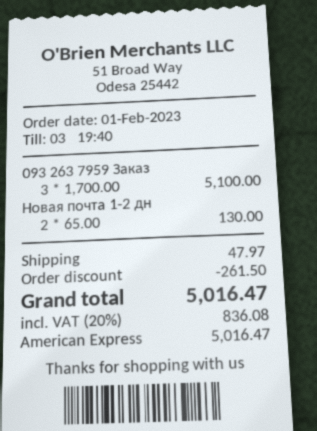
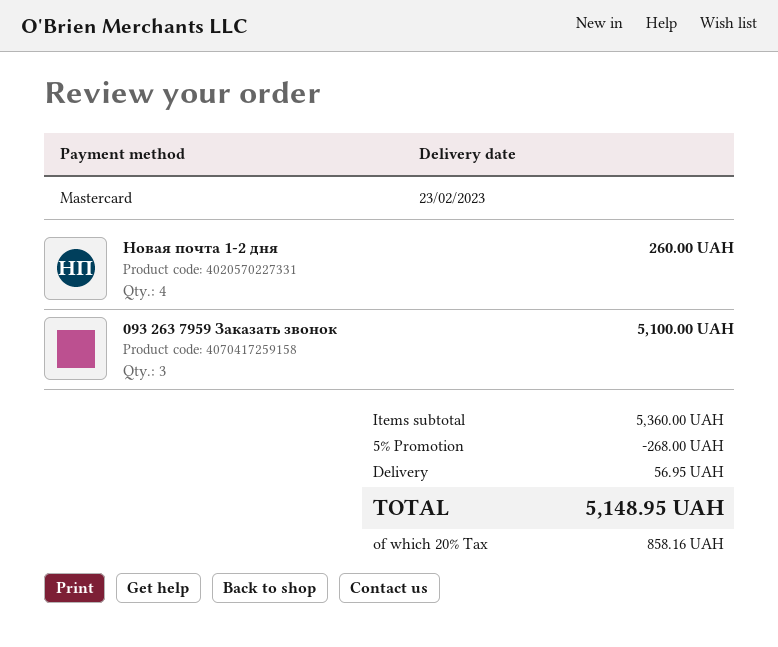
payment method: American Express -> Mastercard
Новая почта 1-2 дн: 2 for 130.00 -> 4 for 260.00
discount: 261.50 -> 268.00
shipping: 47.97 -> 56.95
tax: 20% = 836.08 -> 20% = 858.16
total: 5016.47 -> 5148.95

